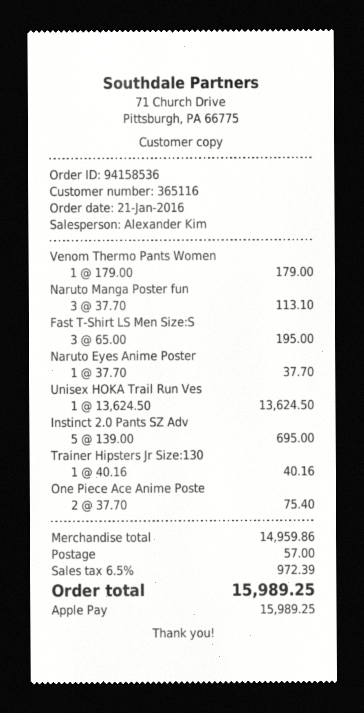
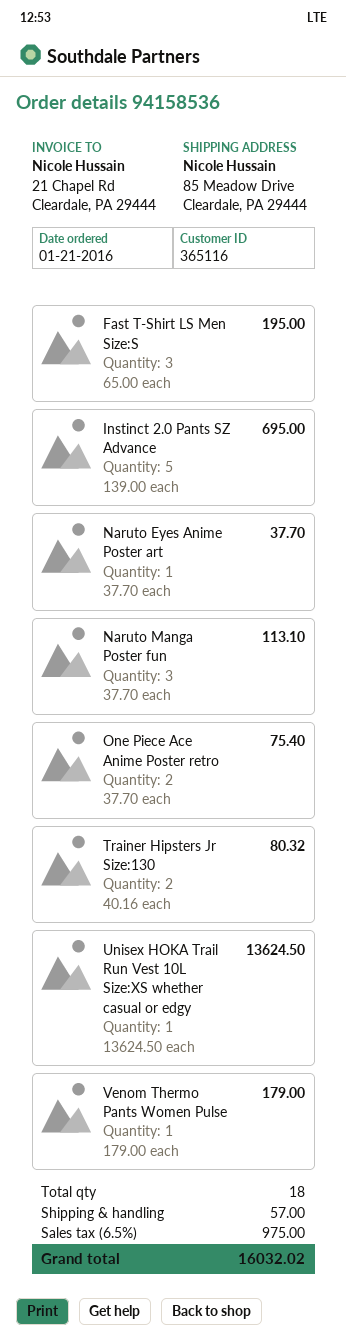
Trainer Hipsters Jr Size:130: 1 x 40.16 = 40.16 -> 2 x 40.16 = 80.32
tax: 6.5% = 972.39 -> 6.5% = 975.00
total: 15989.25 -> 16032.02

